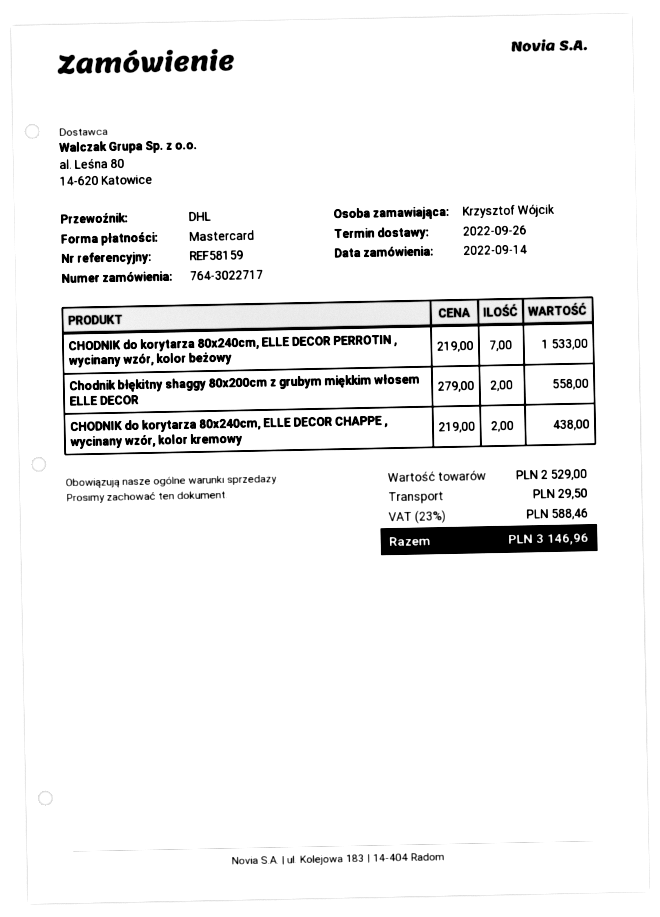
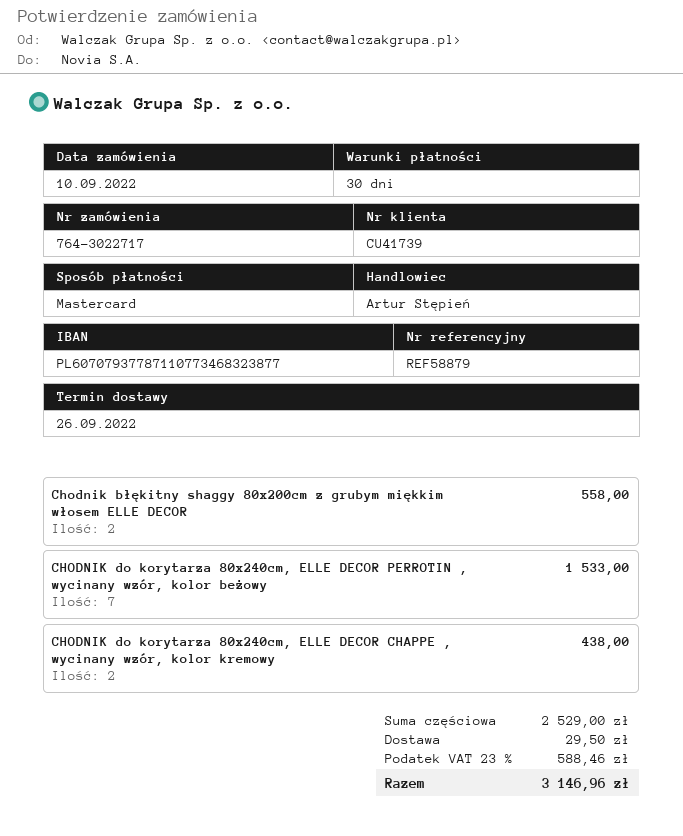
order date: 2022-09-14 -> 2022-09-10
reference: REF58159 -> REF58879

